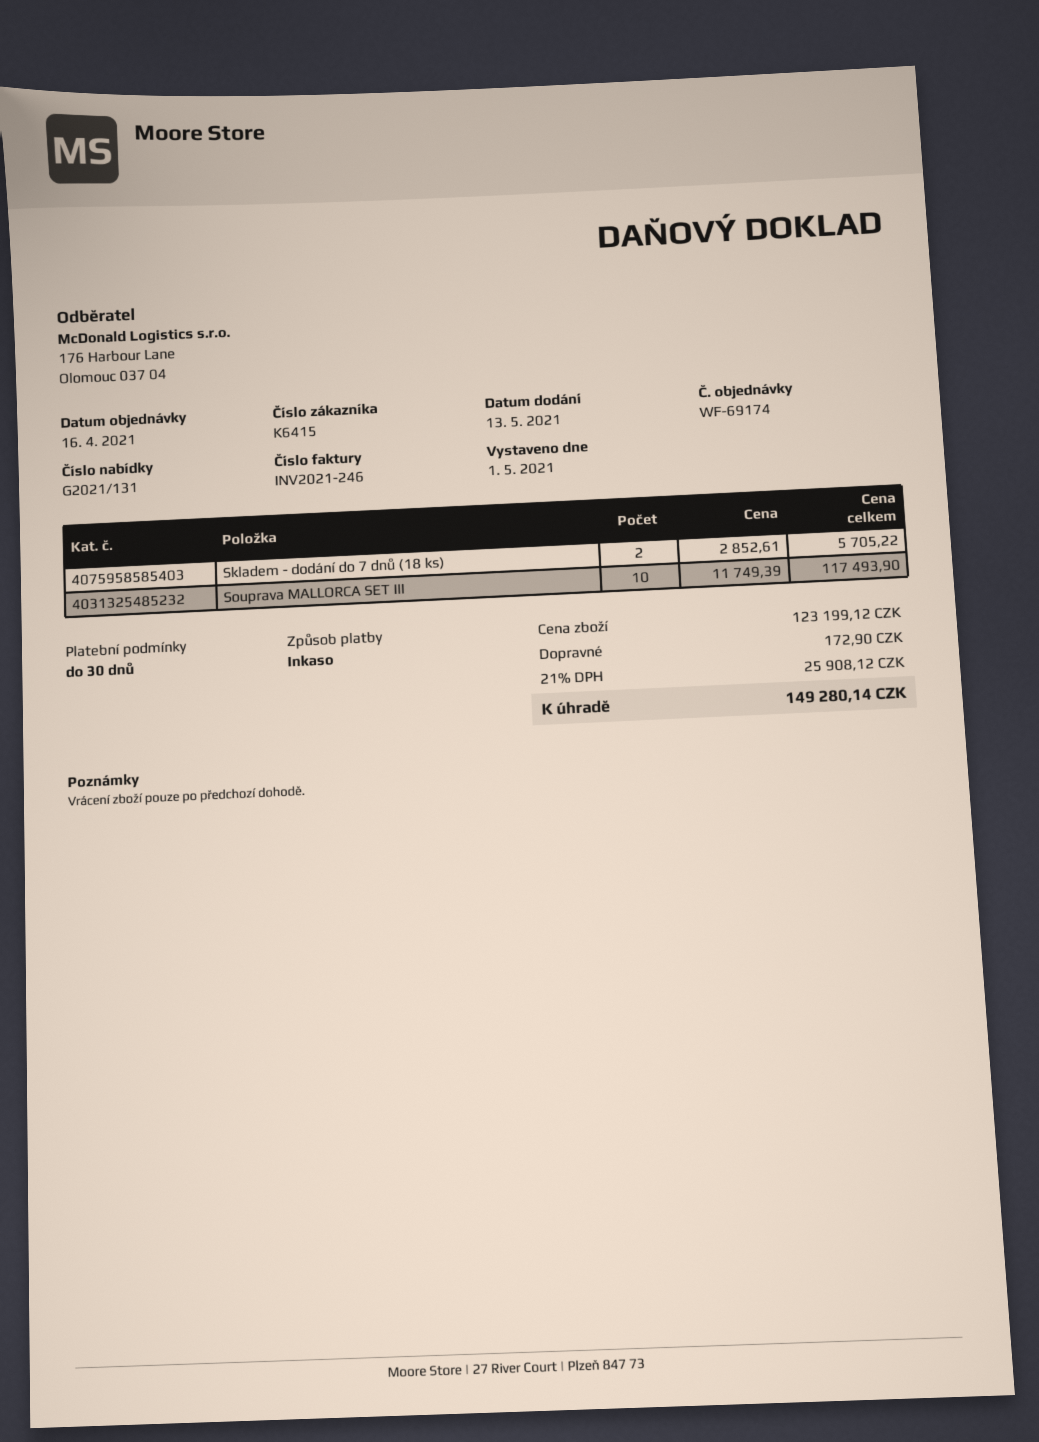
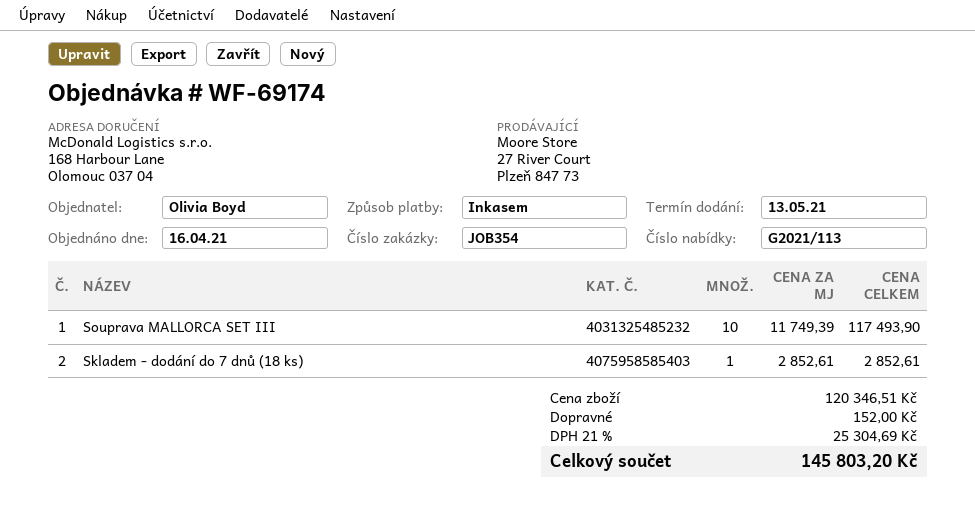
quote number: G2021/131 -> G2021/113
Skladem - dodání do 7 dnů (18 ks): 2 x 2852.61 = 5705.22 -> 1 x 2852.61 = 2852.61
subtotal: 123199.12 -> 120346.51
shipping: 172.90 -> 152.00
tax: 21% = 25908.12 -> 21% = 25304.69
total: 149280.14 -> 145803.20

